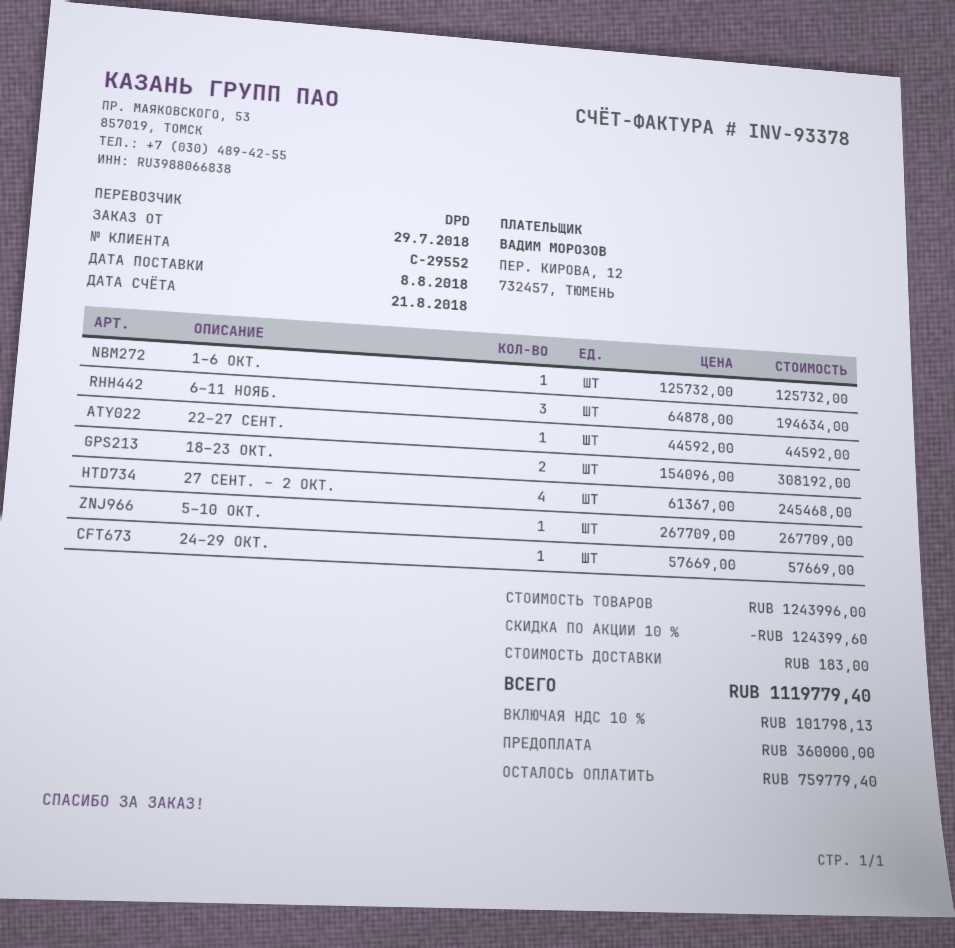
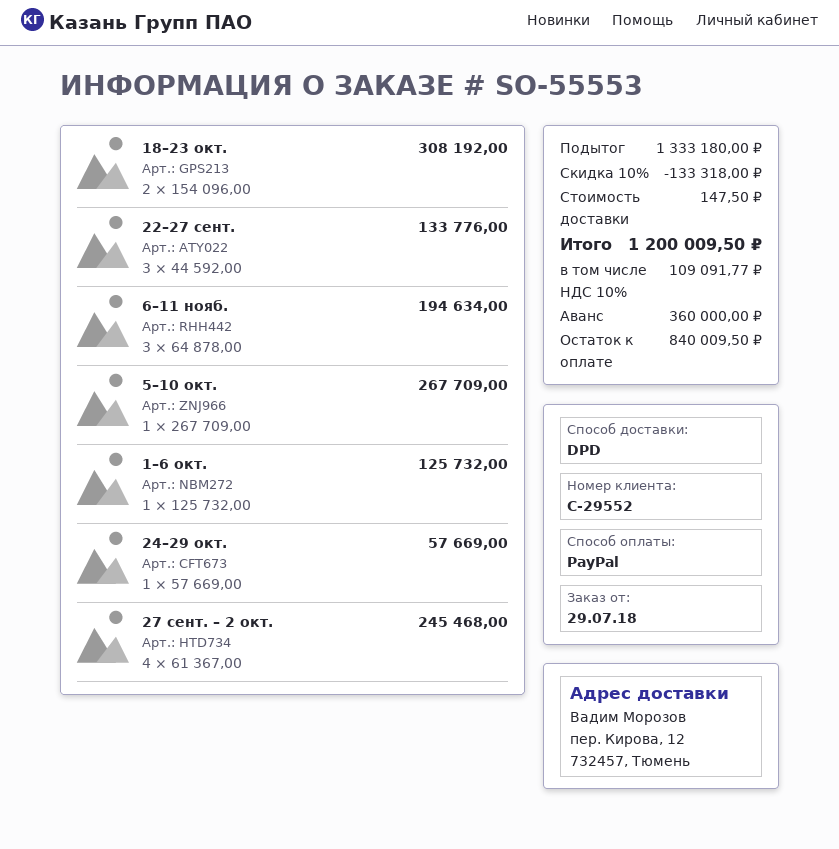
22–27 СЕНТ.: 1 x 44592.00 = 44592.00 -> 3 x 44592.00 = 133776.00
subtotal: 1243996.00 -> 1333180.00
discount: 10% = 124399.60 -> 10% = 133318.00
shipping: 183.00 -> 147.50
tax: 10% = 101798.13 -> 10% = 109091.77
total: 1119779.40 -> 1200009.50
balance: 759779.40 -> 840009.50

